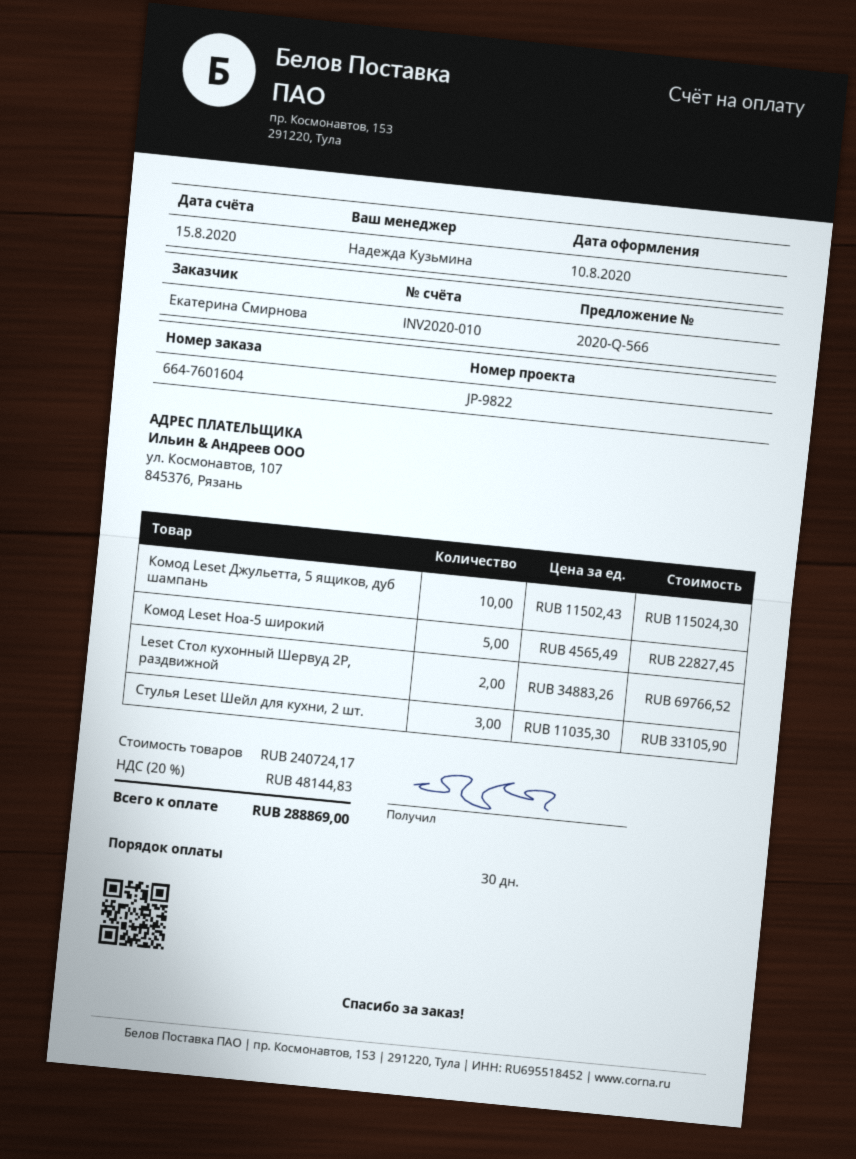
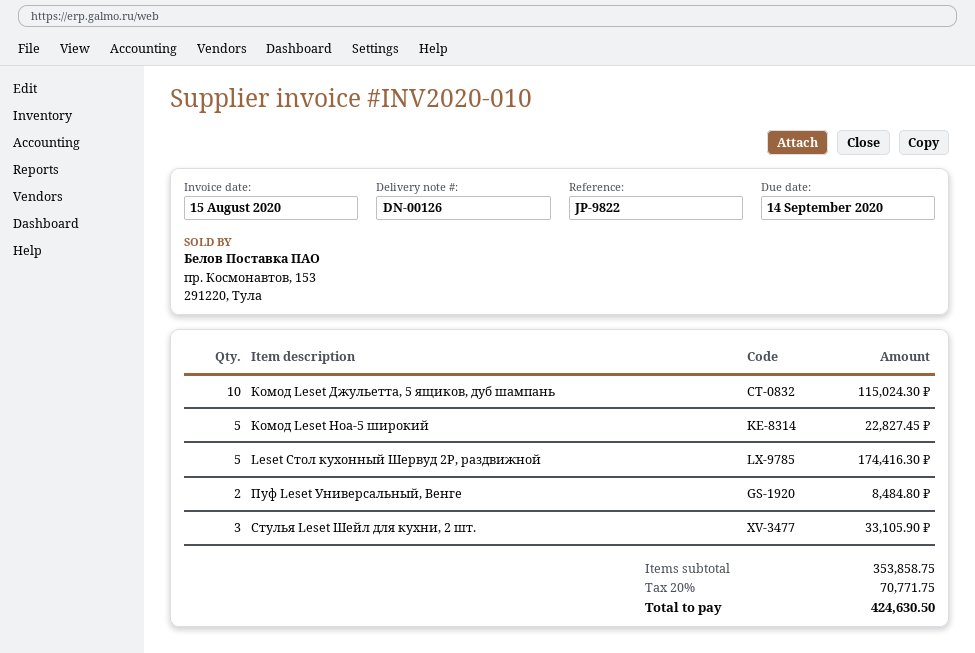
Leset Стол кухонный Шервуд 2Р, раздвижной: 2 for 69766.52 -> 5 for 174416.30
Пуф Leset Универсальный, Венге: none -> 2 for 8484.80
subtotal: 240724.17 -> 353858.75
tax: 20% = 48144.83 -> 20% = 70771.75
total: 288869.00 -> 424630.50

